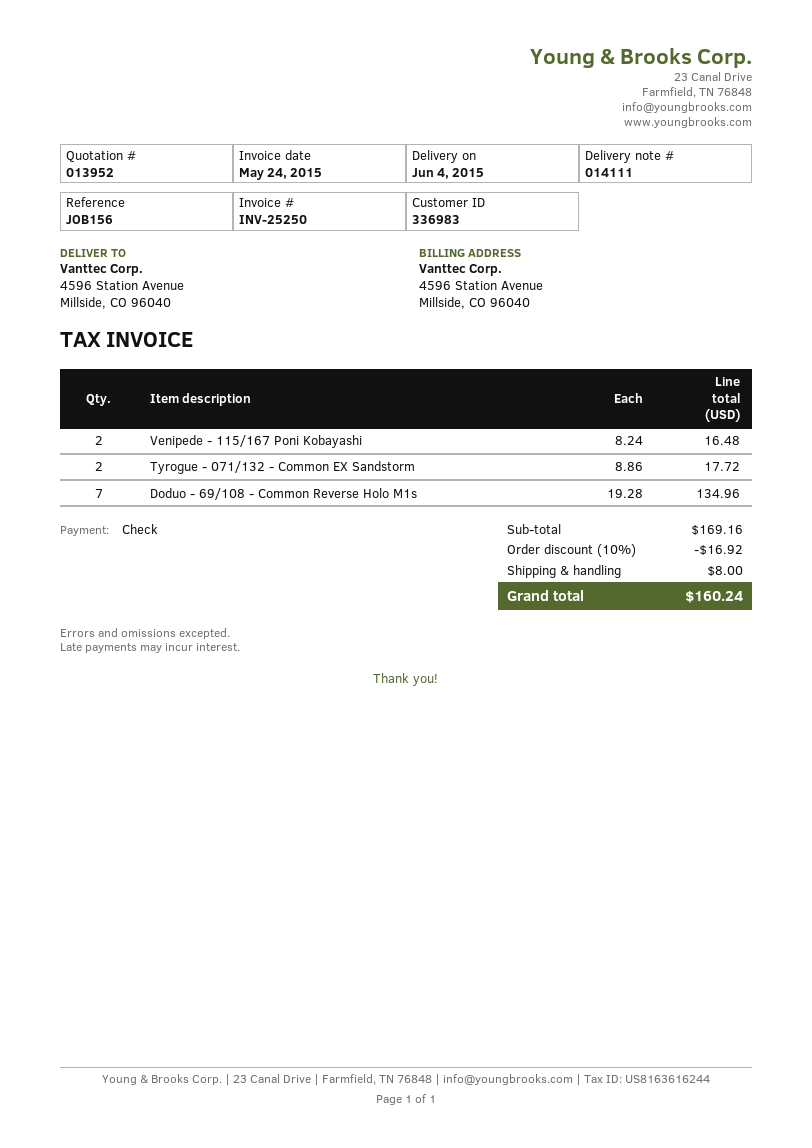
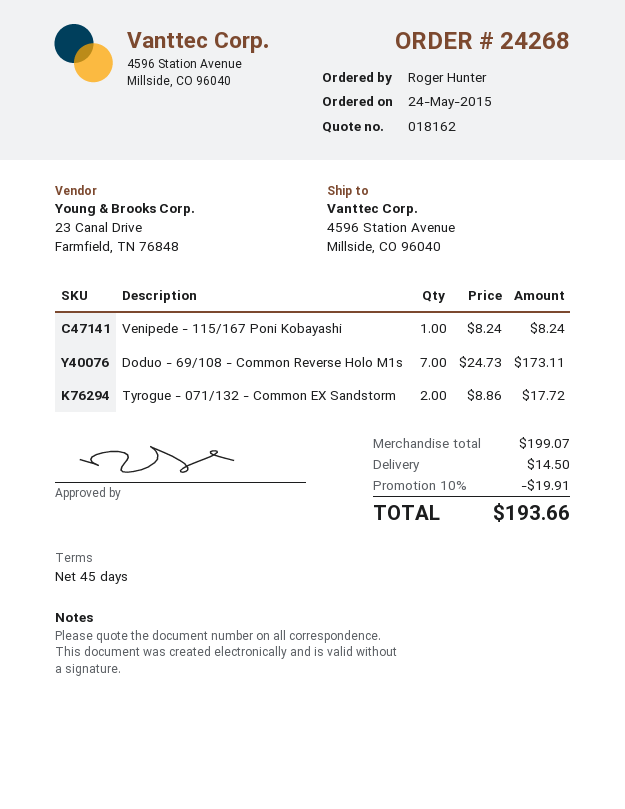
quote number: 013952 -> 018162
Venipede - 115/167 Poni Kobayashi: 2 x 8.24 = 16.48 -> 1 x 8.24 = 8.24
Doduo - 69/108 - Common Reverse Holo M1s: 7 x 19.28 = 134.96 -> 7 x 24.73 = 173.11
subtotal: 169.16 -> 199.07
discount: 10% = 16.92 -> 10% = 19.91
shipping: 8.00 -> 14.50
total: 160.24 -> 193.66

